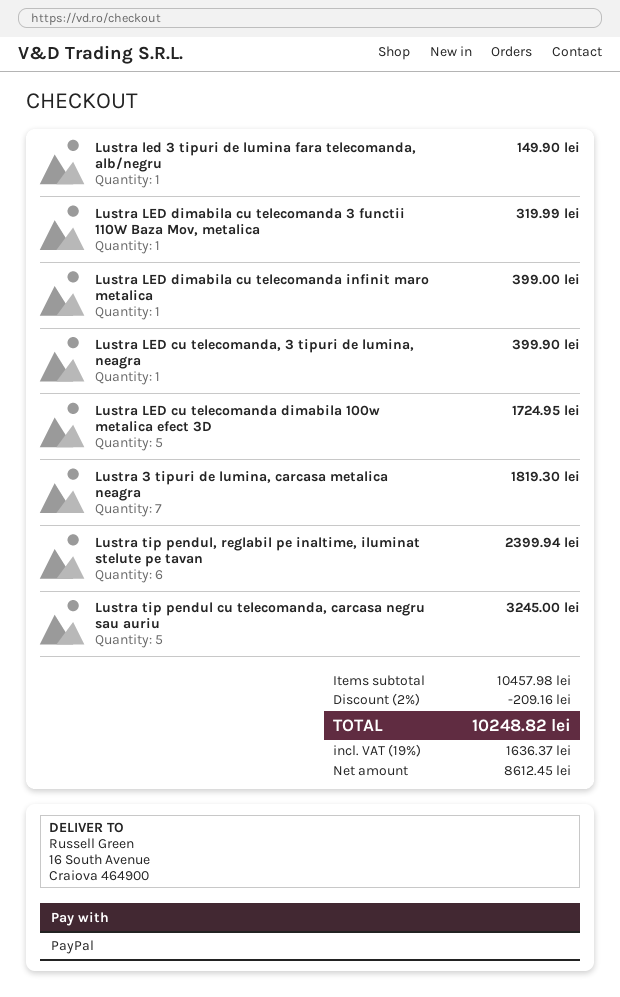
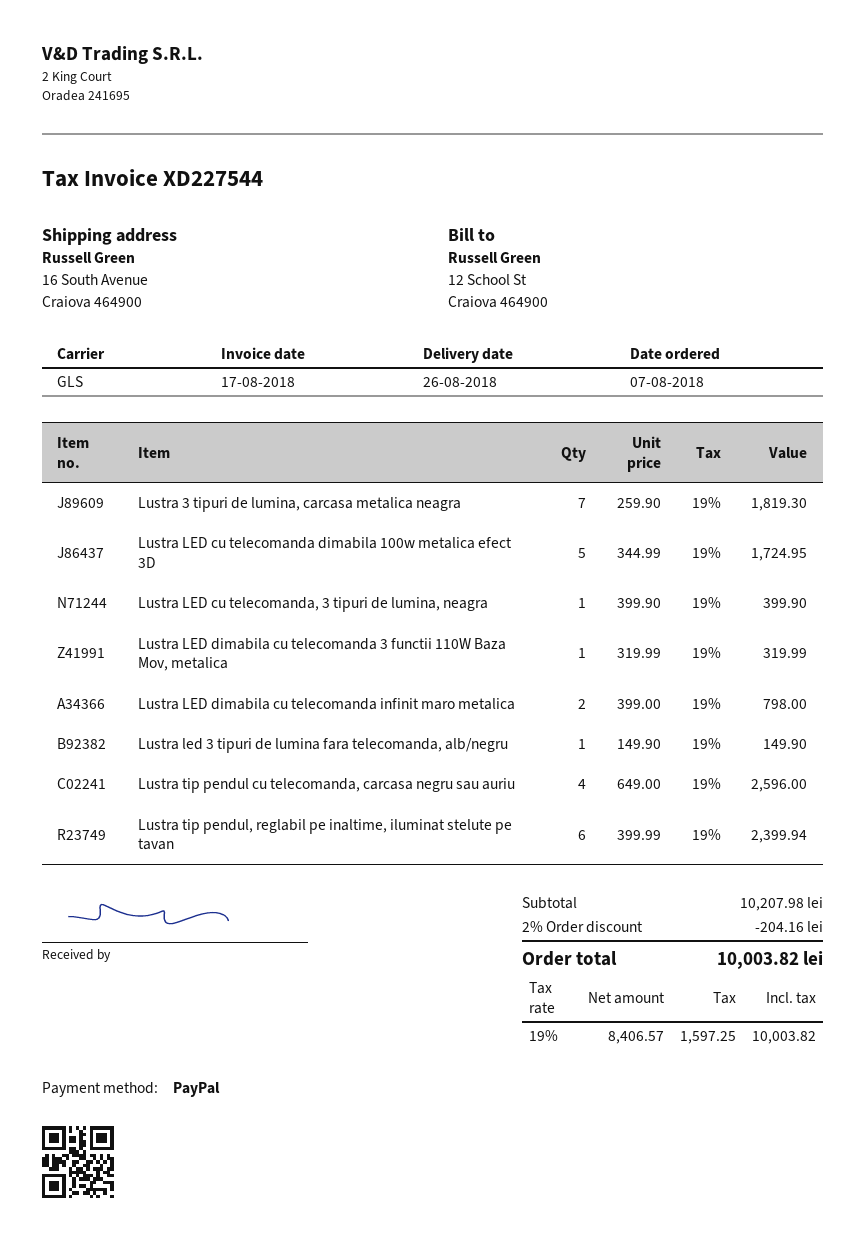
Lustra LED dimabila cu telecomanda infinit maro metalica: 1 for 399.00 -> 2 for 798.00
Lustra tip pendul cu telecomanda, carcasa negru sau auriu: 5 for 3245.00 -> 4 for 2596.00
subtotal: 10457.98 -> 10207.98
discount: 2% = 209.16 -> 2% = 204.16
net: 8612.45 -> 8406.57
tax: 19% = 1636.37 -> 19% = 1597.25
total: 10248.82 -> 10003.82

